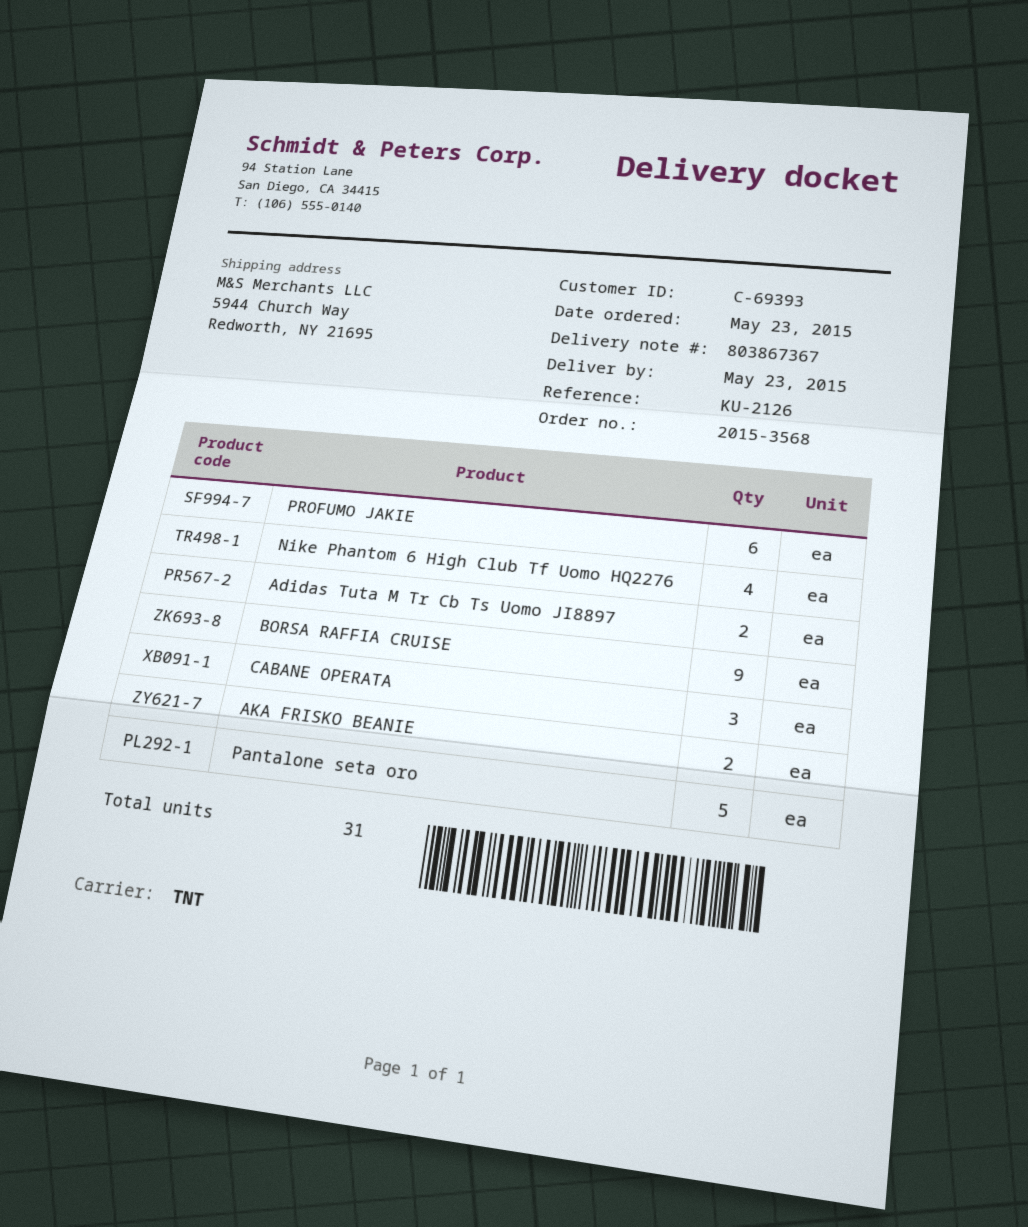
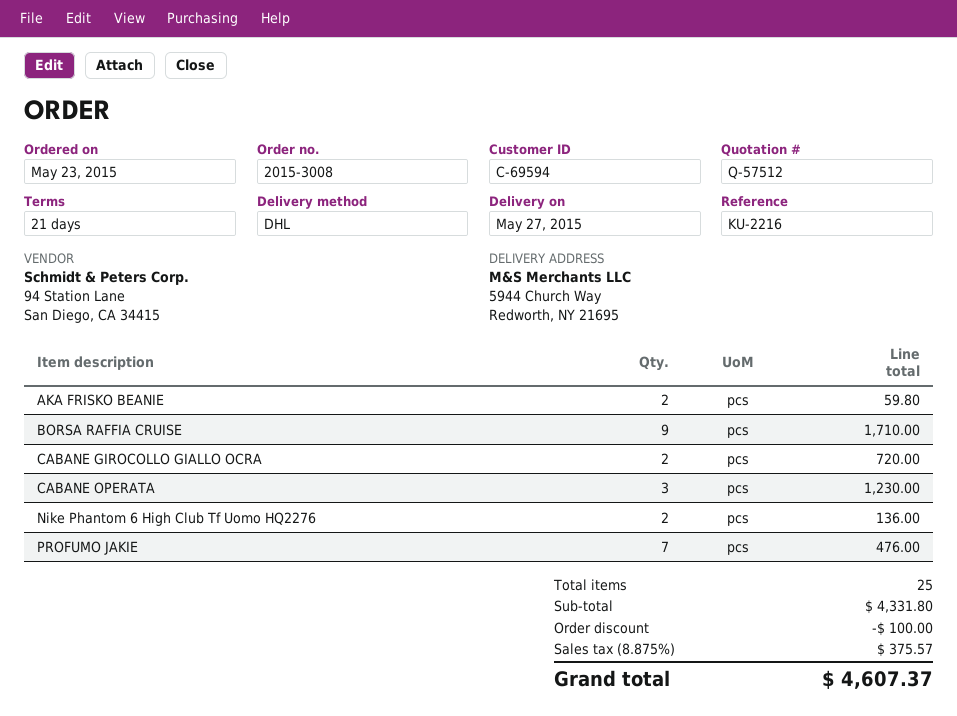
order number: 2015-3568 -> 2015-3008
delivery date: 2015-05-23 -> 2015-05-27
customer number: C-69393 -> C-69594
reference: KU-2126 -> KU-2216
shipping method: TNT -> DHL
PROFUMO JAKIE: 6 -> 7
Nike Phantom 6 High Club Tf Uomo HQ2276: 4 -> 2
Adidas Tuta M Tr Cb Ts Uomo JI8897: 2 -> none
Pantalone seta oro: 5 -> none
CABANE GIROCOLLO GIALLO OCRA: none -> 2
total quantity: 31 -> 25

